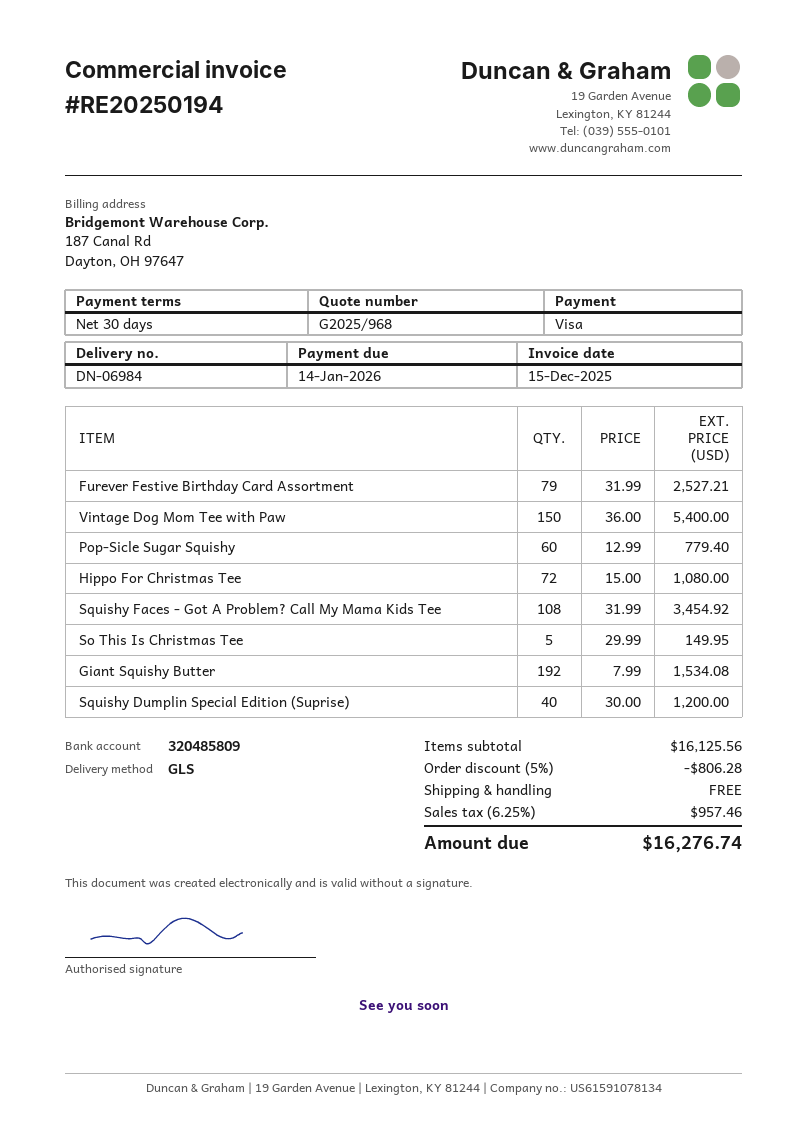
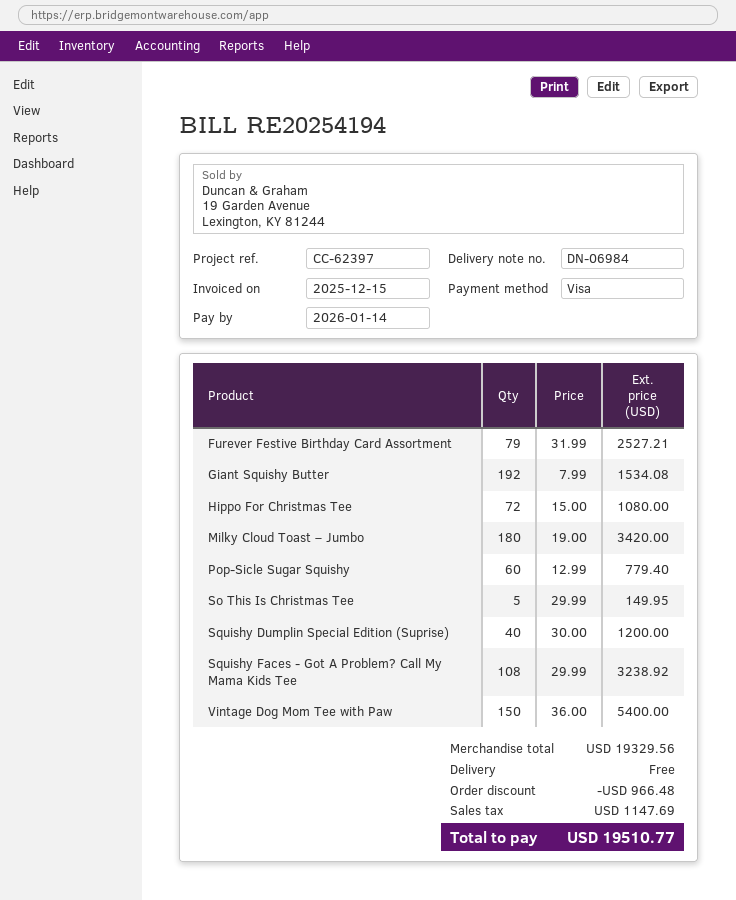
invoice number: RE20250194 -> RE20254194
Squishy Faces - Got A Problem? Call My Mama Kids Tee: 108 x 31.99 = 3454.92 -> 108 x 29.99 = 3238.92
Milky Cloud Toast – Jumbo: none -> 180 x 19.00 = 3420.00
subtotal: 16125.56 -> 19329.56
discount: 806.28 -> 966.48
tax: 957.46 -> 1147.69
total: 16276.74 -> 19510.77

